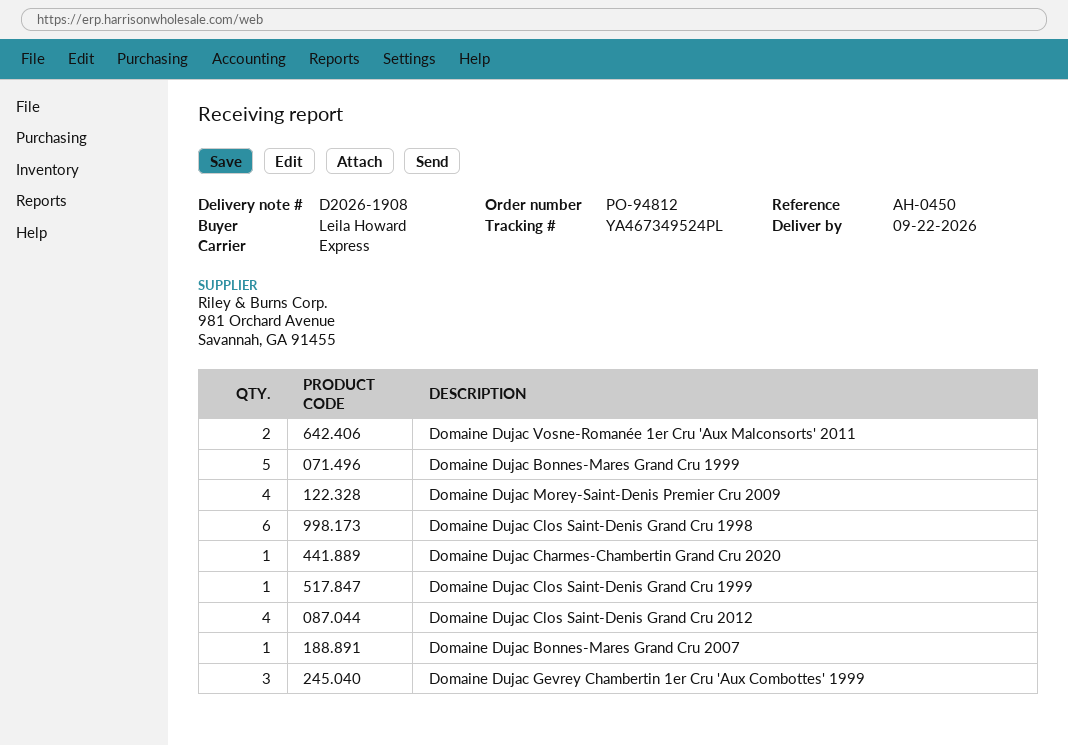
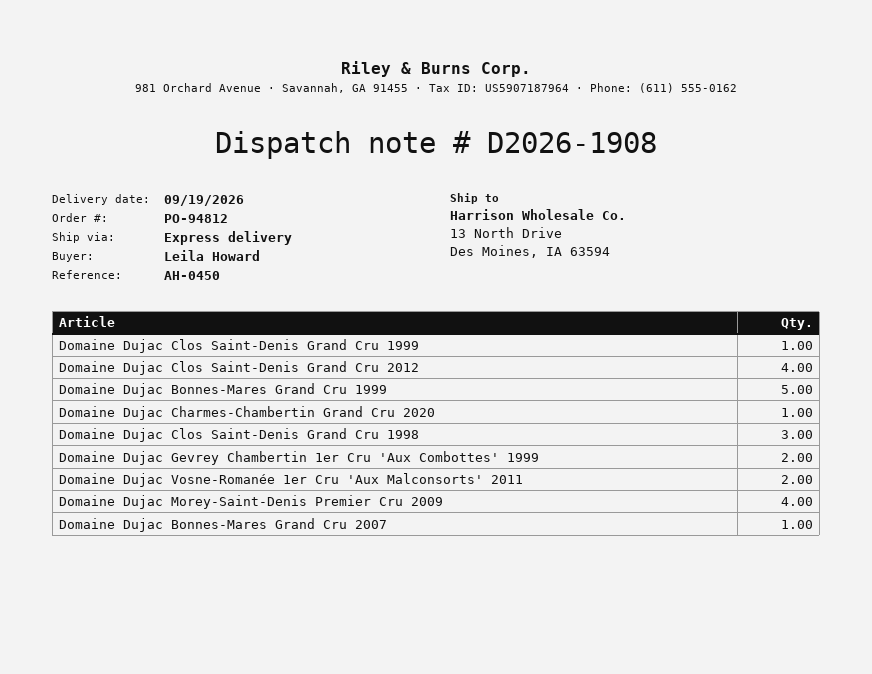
delivery date: 2026-09-22 -> 2026-09-19
Domaine Dujac Clos Saint-Denis Grand Cru 1998: 6 -> 3
Domaine Dujac Gevrey Chambertin 1er Cru 'Aux Combottes' 1999: 3 -> 2

